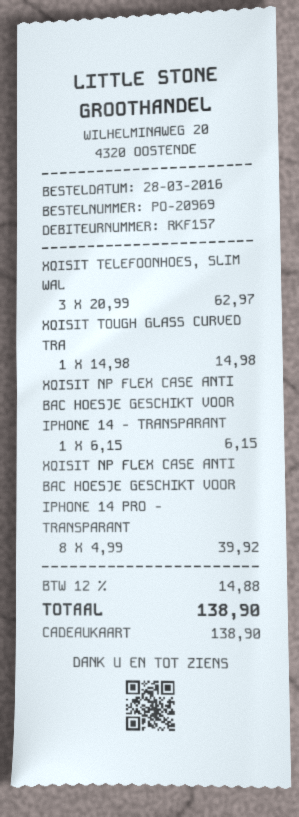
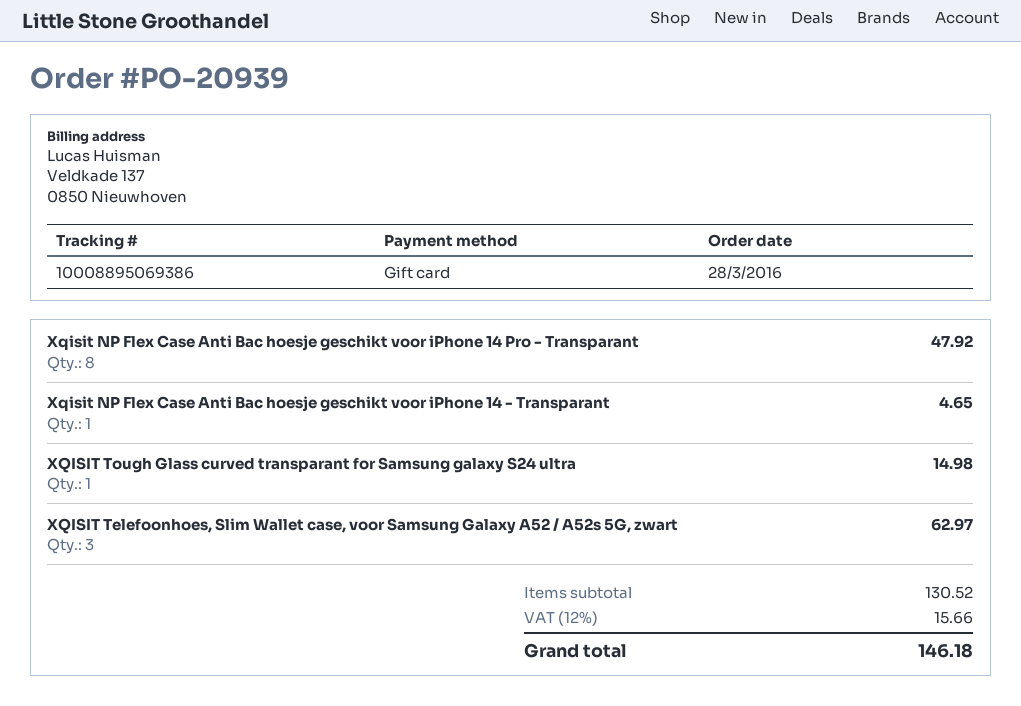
order number: PO-20969 -> PO-20939
XQISIT NP FLEX CASE ANTI BAC HOESJE GESCHIKT VOOR IPHONE 14 - TRANSPARANT: 1 for 6.15 -> 1 for 4.65
XQISIT NP FLEX CASE ANTI BAC HOESJE GESCHIKT VOOR IPHONE 14 PRO - TRANSPARANT: 8 for 39.92 -> 8 for 47.92
tax: 12% = 14.88 -> 12% = 15.66
total: 138.90 -> 146.18

